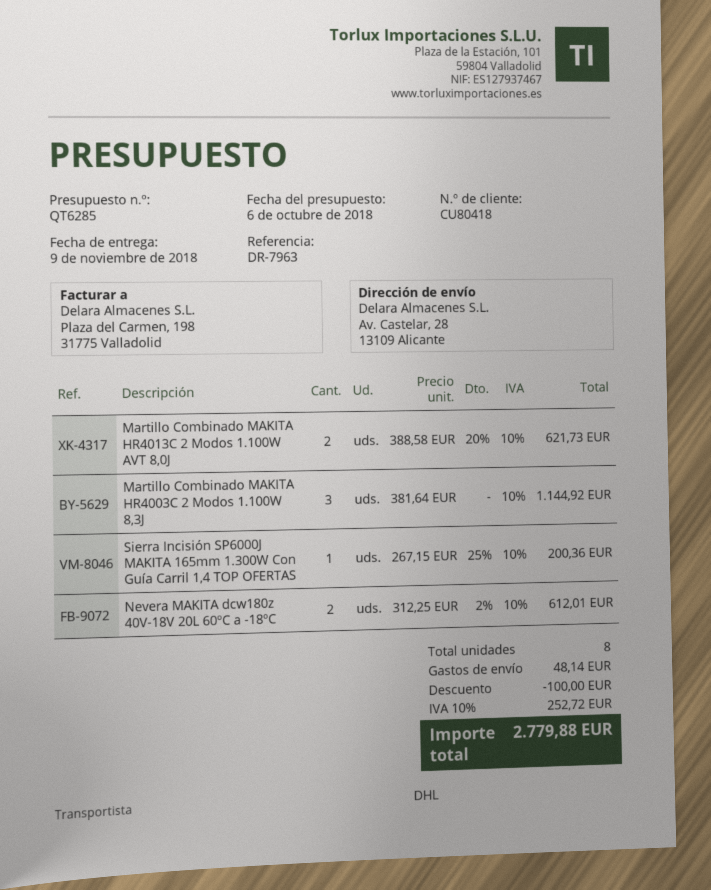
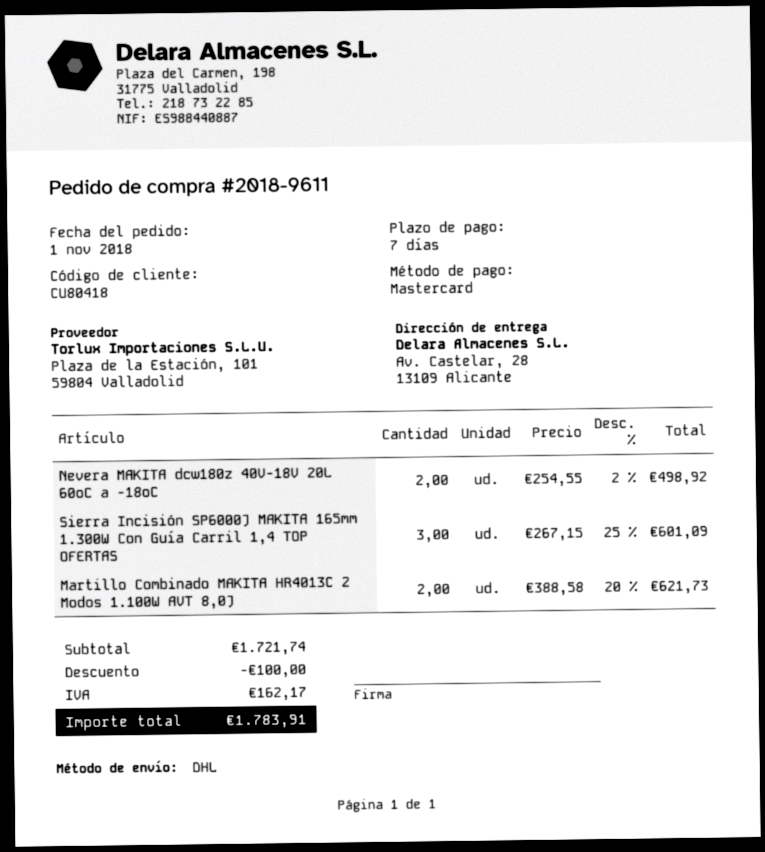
Martillo Combinado MAKITA HR4003C 2 Modos 1.100W 8,3J: 3 x 381.64 = 1144.92 -> none
Sierra Incisión SP6000J MAKITA 165mm 1.300W Con Guía Carril 1,4 TOP OFERTAS: 1 x 267.15 - 25% = 200.36 -> 3 x 267.15 - 25% = 601.09
Nevera MAKITA dcw180z 40V-18V 20L 60ºC a -18ºC: 2 x 312.25 - 2% = 612.01 -> 2 x 254.55 - 2% = 498.92
shipping: 48.14 -> none
tax: 252.72 -> 162.17
total: 2779.88 -> 1783.91

